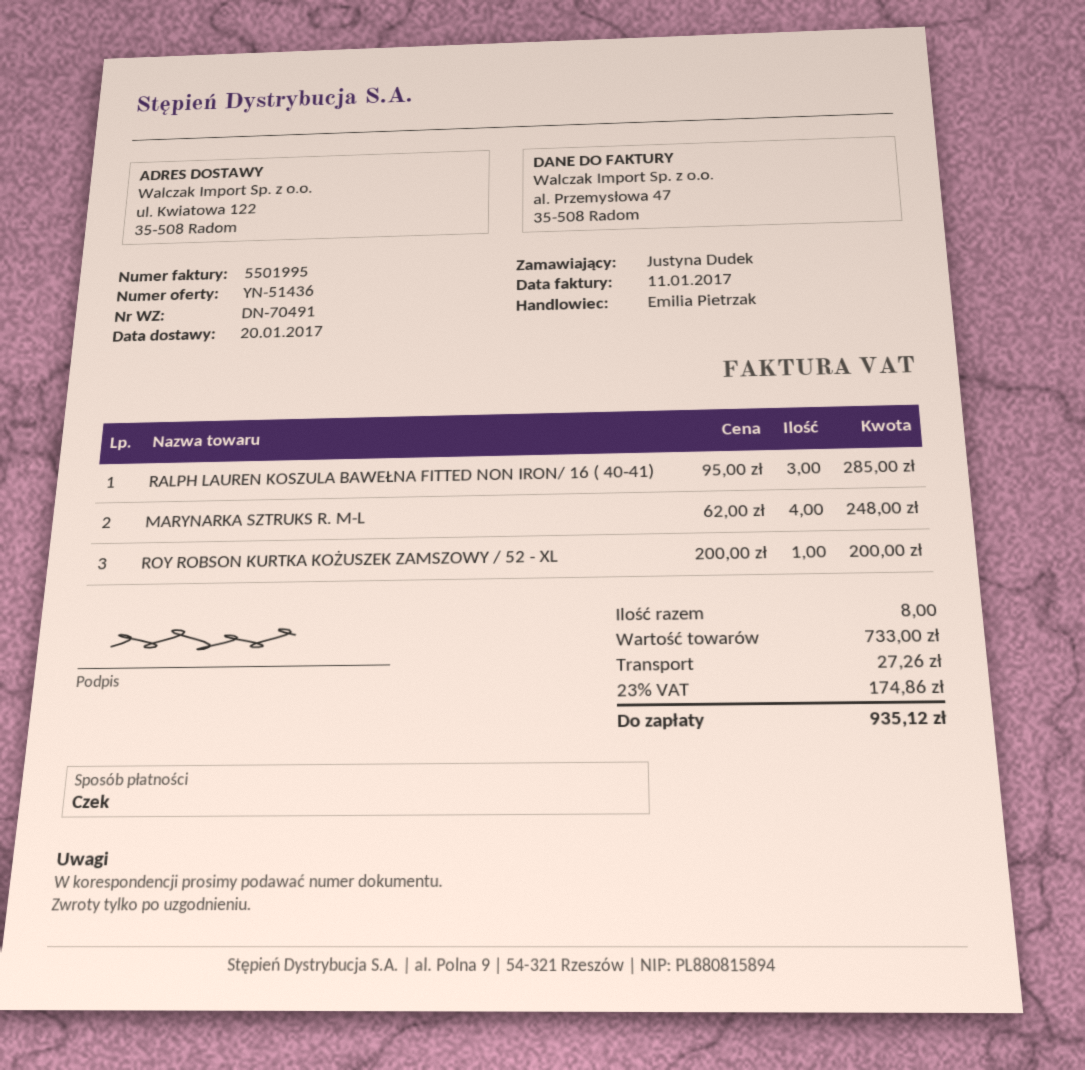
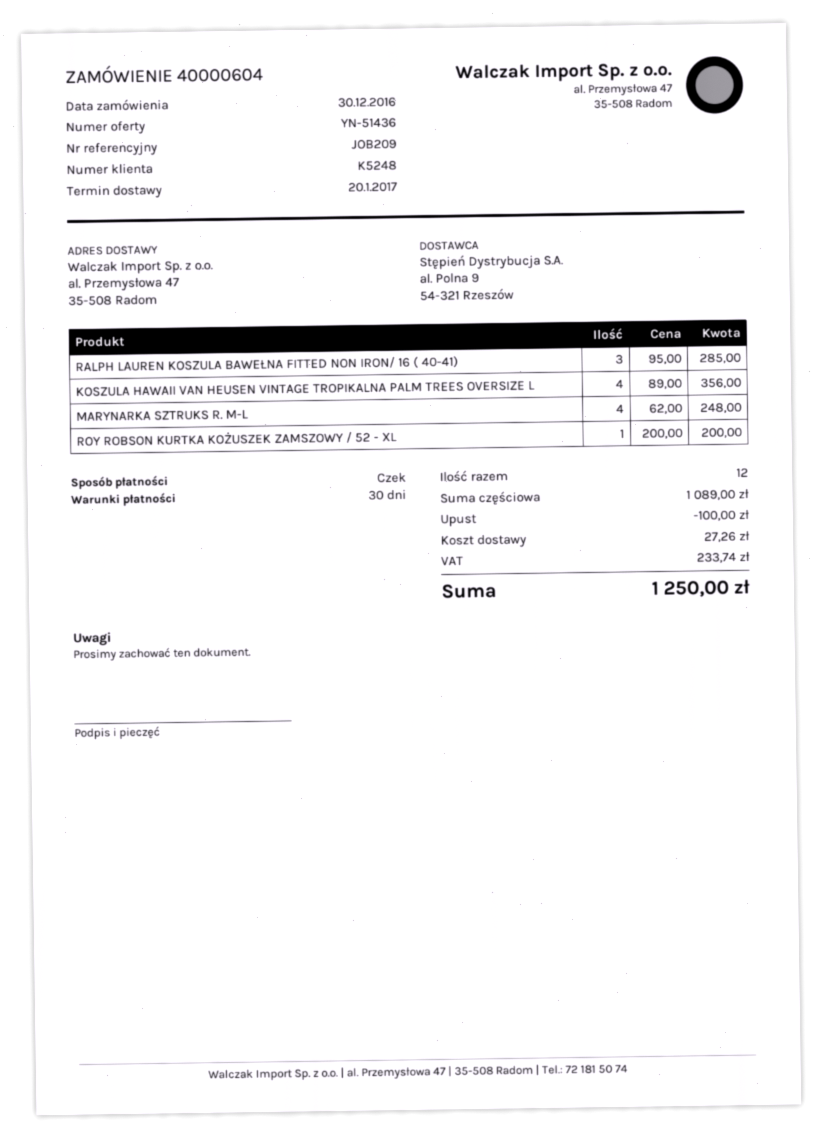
ship to: ul. Kwiatowa 122, 35-508 Radom -> al. Przemysłowa 47, 35-508 Radom
KOSZULA HAWAII VAN HEUSEN VINTAGE TROPIKALNA PALM TREES OVERSIZE L: none -> 4 x 89.00 = 356.00
total quantity: 8 -> 12
subtotal: 733.00 -> 1089.00
discount: none -> 100.00
tax: 174.86 -> 233.74
total: 935.12 -> 1250.00

